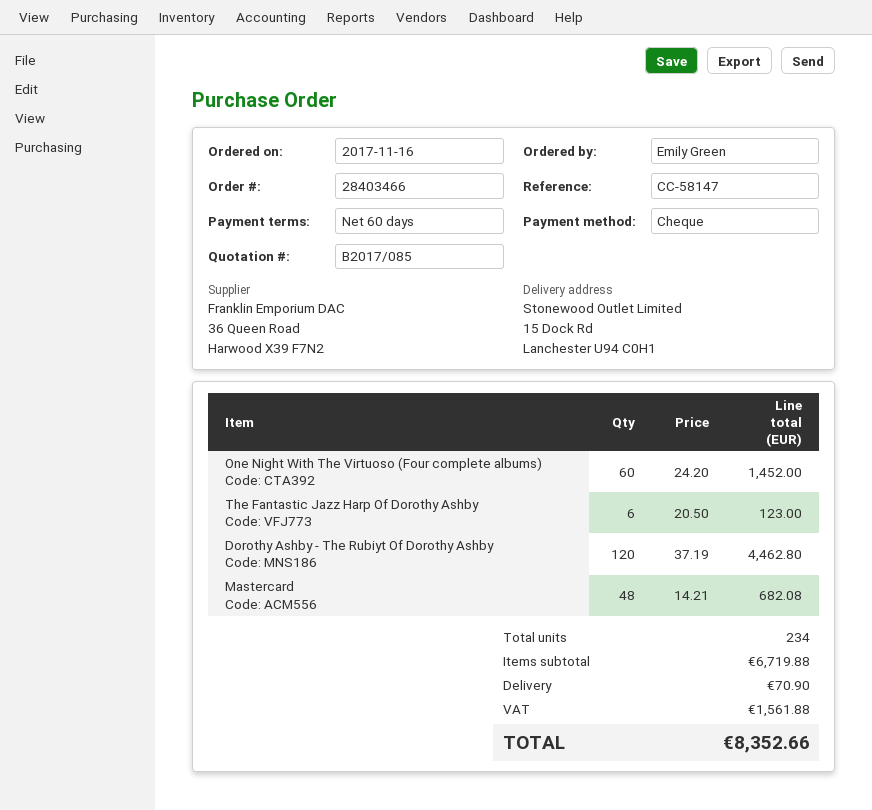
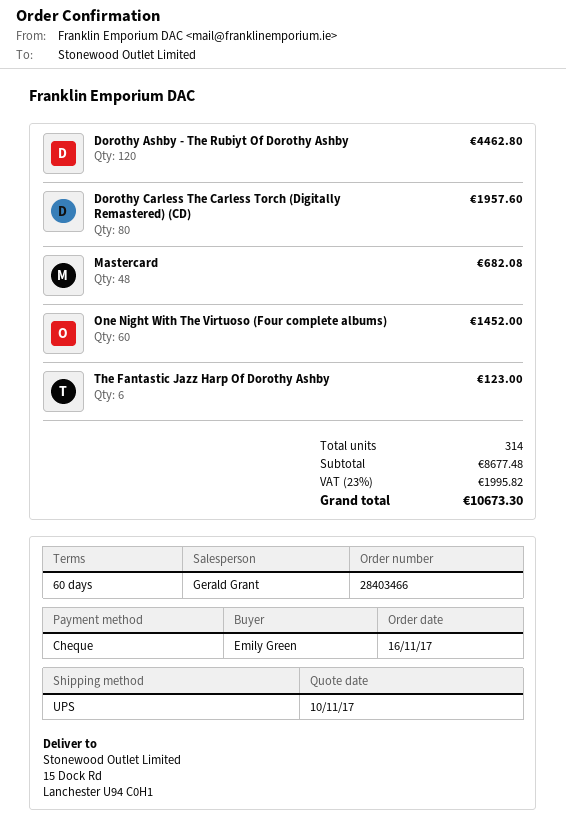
Dorothy Carless The Carless Torch (Digitally Remastered) (CD): none -> 80 for 1957.60
total quantity: 234 -> 314
subtotal: 6719.88 -> 8677.48
shipping: 70.90 -> none
tax: 1561.88 -> 1995.82
total: 8352.66 -> 10673.30

